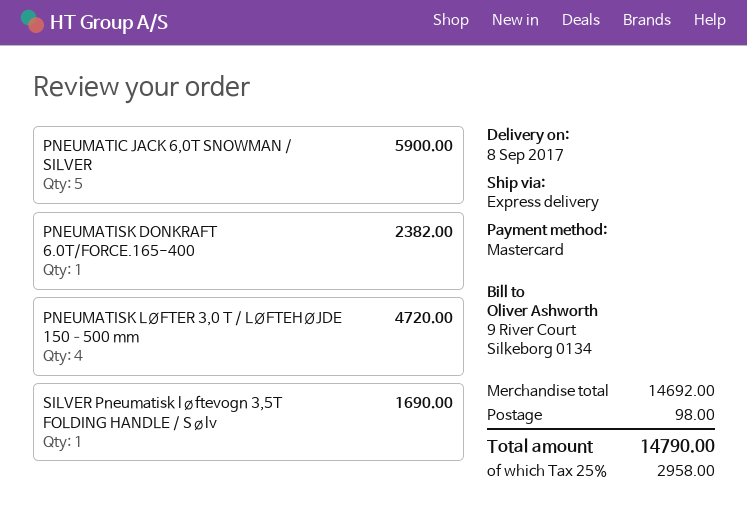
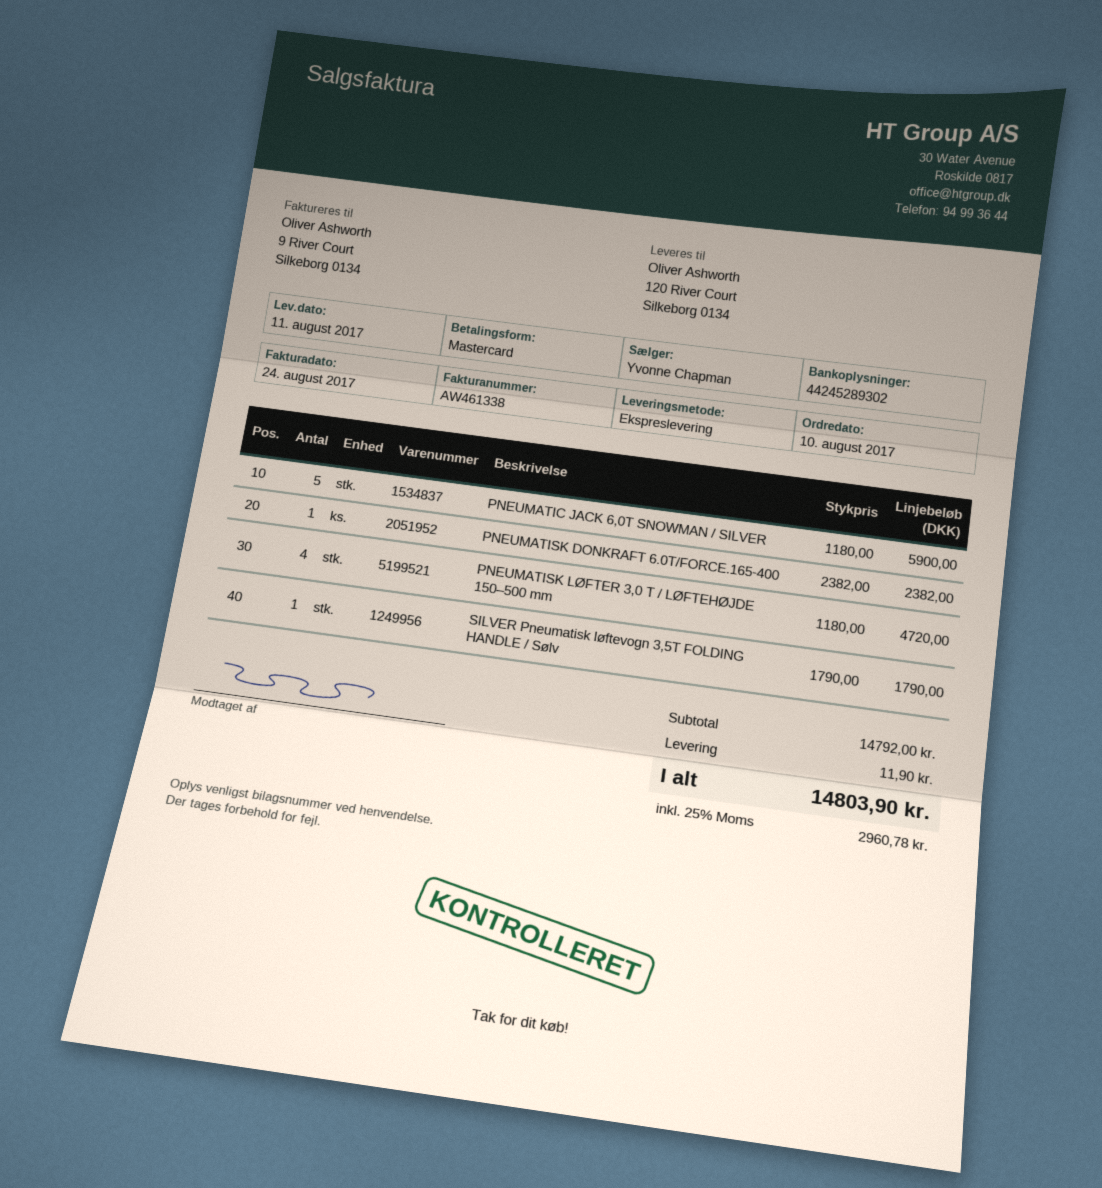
delivery date: 2017-09-08 -> 2017-08-11
SILVER Pneumatisk løftevogn 3,5T FOLDING HANDLE / Sølv: 1 for 1690.00 -> 1 for 1790.00
subtotal: 14692.00 -> 14792.00
shipping: 98.00 -> 11.90
tax: 25% = 2958.00 -> 25% = 2960.78
total: 14790.00 -> 14803.90

